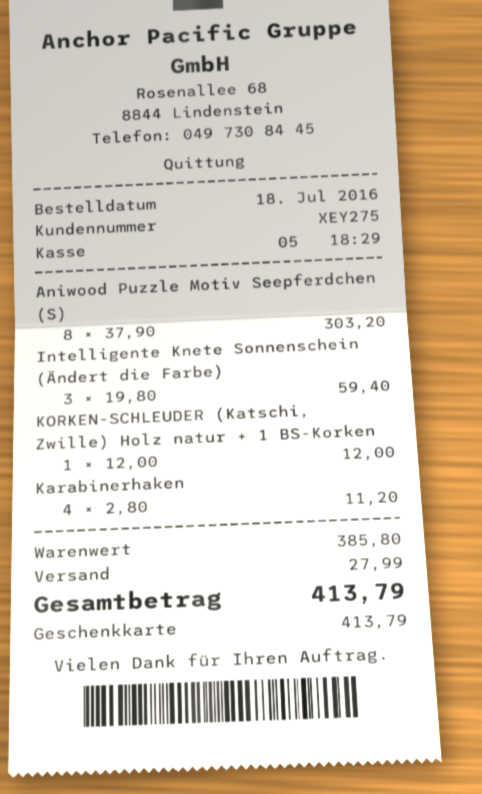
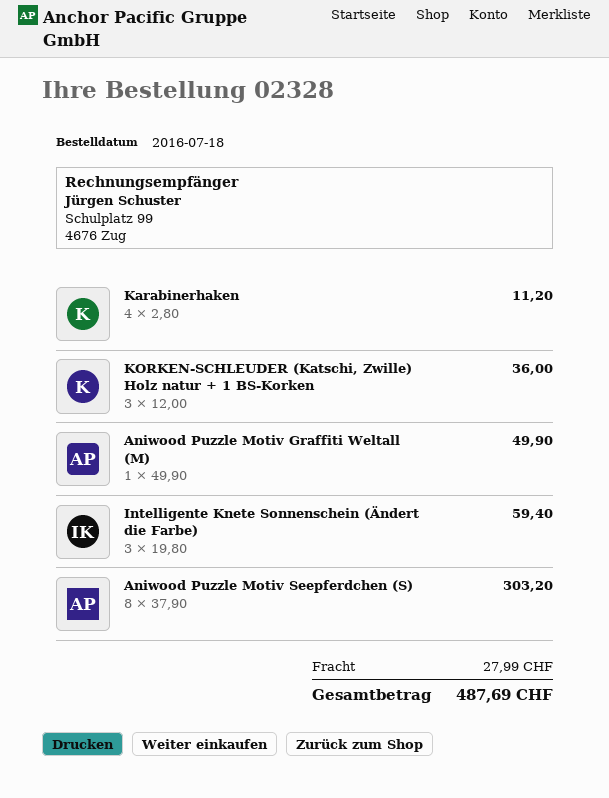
KORKEN-SCHLEUDER (Katschi, Zwille) Holz natur + 1 BS-Korken: 1 x 12.00 = 12.00 -> 3 x 12.00 = 36.00
Aniwood Puzzle Motiv Graffiti Weltall (M): none -> 1 x 49.90 = 49.90
total: 413.79 -> 487.69

